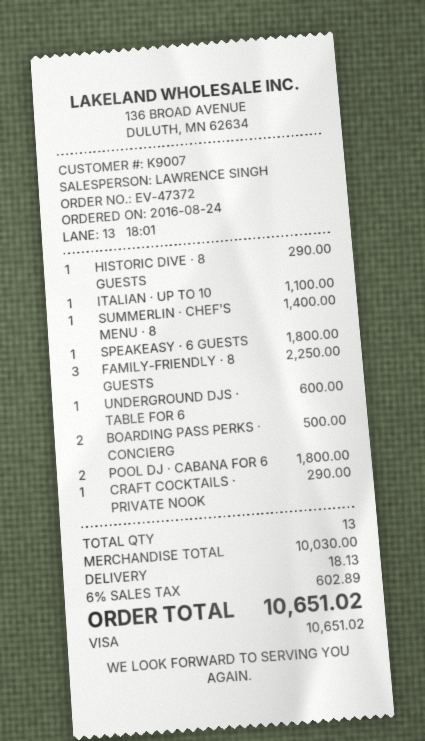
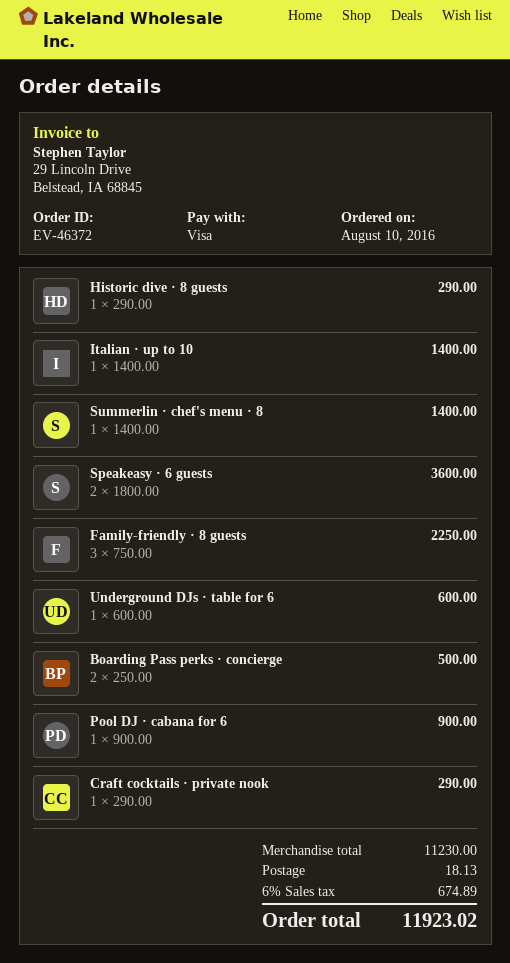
order number: EV-47372 -> EV-46372
order date: 2016-08-24 -> 2016-08-10
ITALIAN · UP TO 10: 1 for 1100.00 -> 1 for 1400.00
SPEAKEASY · 6 GUESTS: 1 for 1800.00 -> 2 for 3600.00
POOL DJ · CABANA FOR 6: 2 for 1800.00 -> 1 for 900.00
subtotal: 10030.00 -> 11230.00
tax: 6% = 602.89 -> 6% = 674.89
total: 10651.02 -> 11923.02

